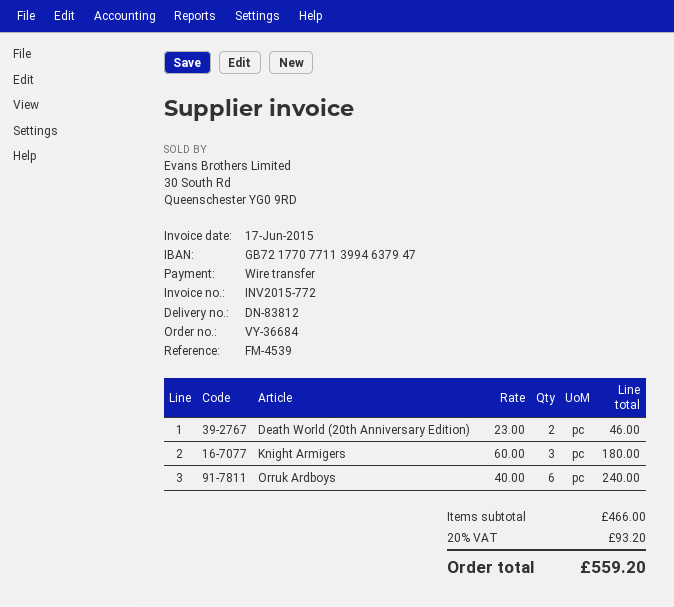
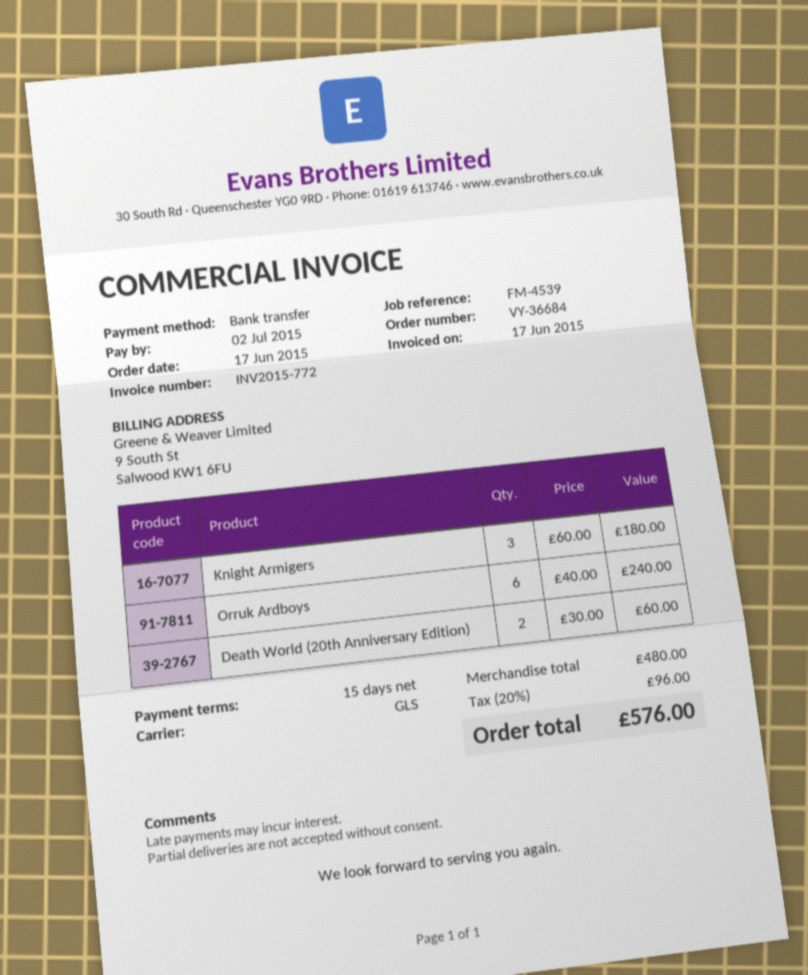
Death World (20th Anniversary Edition): 2 x 23.00 = 46.00 -> 2 x 30.00 = 60.00
subtotal: 466.00 -> 480.00
tax: 20% = 93.20 -> 20% = 96.00
total: 559.20 -> 576.00

